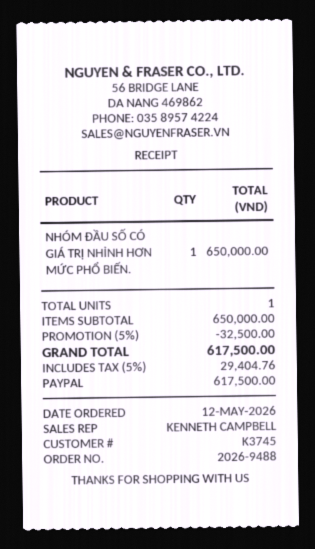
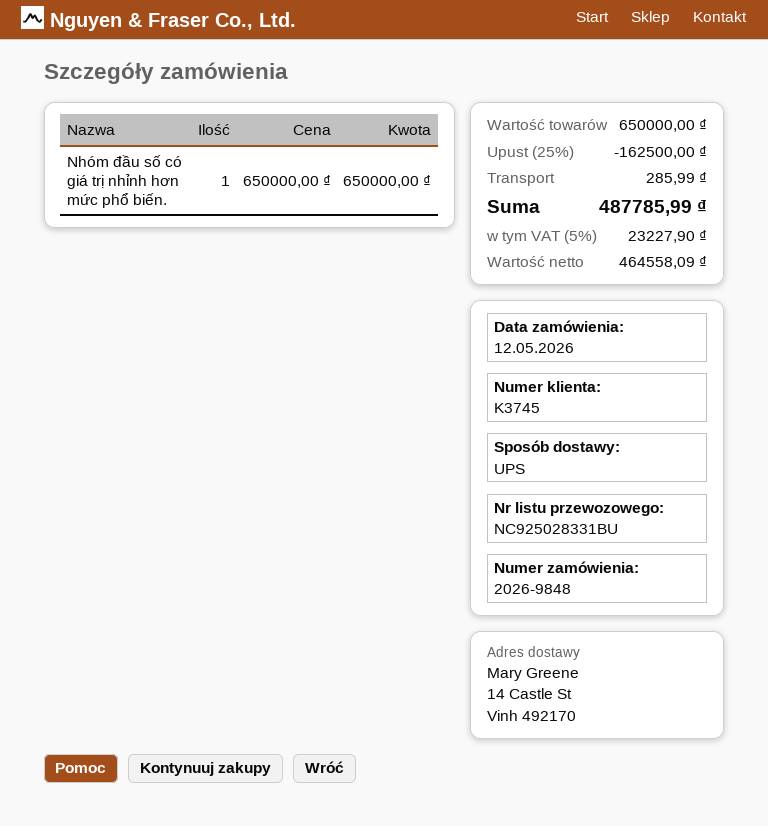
order number: 2026-9488 -> 2026-9848
discount: 5% = 32500.00 -> 25% = 162500.00
shipping: none -> 285.99
tax: 5% = 29404.76 -> 5% = 23227.90
total: 617500.00 -> 487785.99

